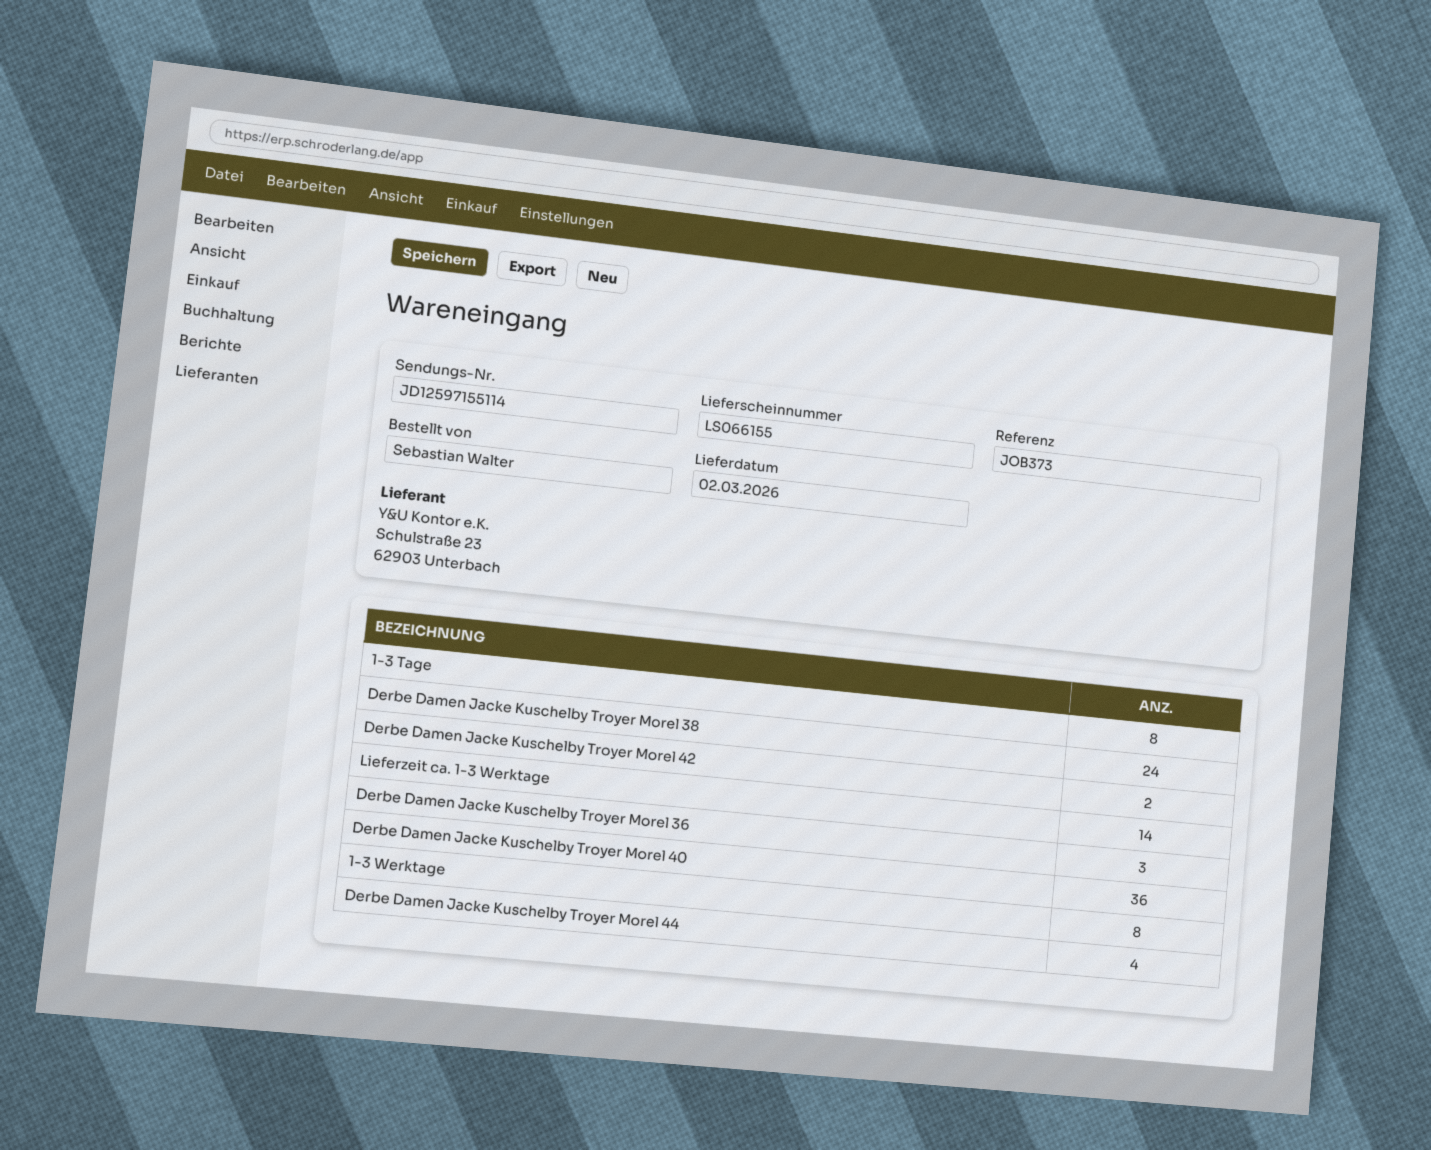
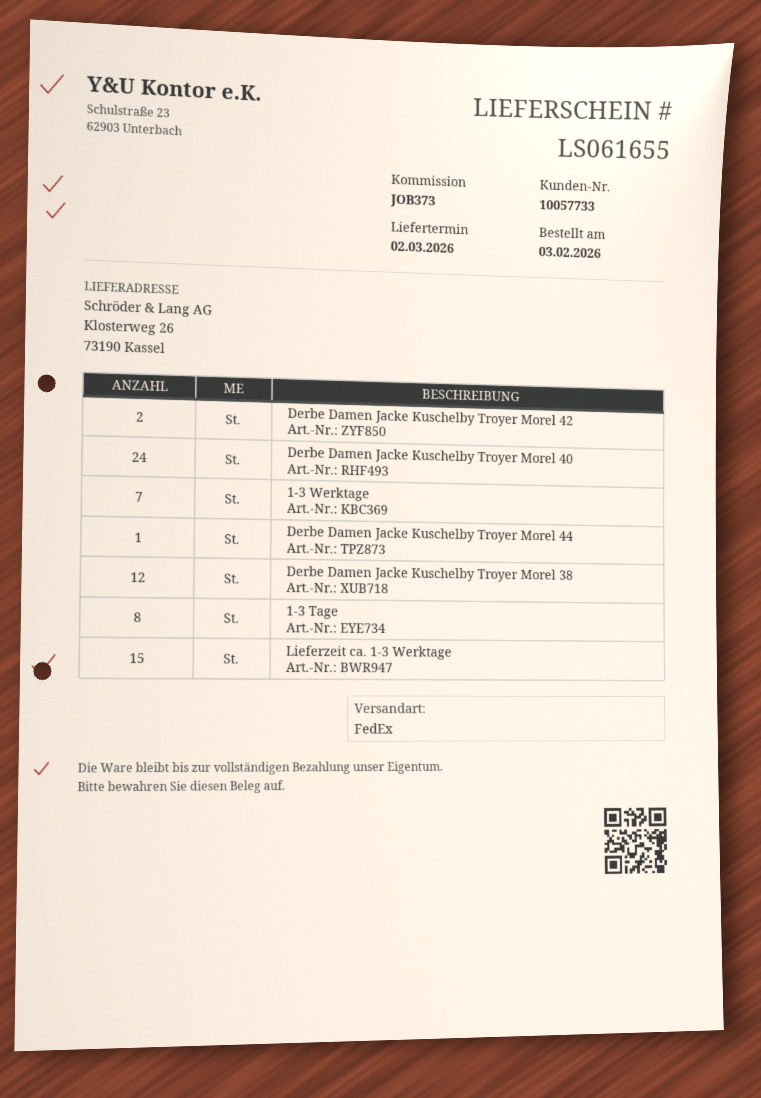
delivery note number: LS066155 -> LS061655
Derbe Damen Jacke Kuschelby Troyer Morel 38: 24 -> 12
Lieferzeit ca. 1-3 Werktage: 14 -> 15
Derbe Damen Jacke Kuschelby Troyer Morel 36: 3 -> none
Derbe Damen Jacke Kuschelby Troyer Morel 40: 36 -> 24
1-3 Werktage: 8 -> 7
Derbe Damen Jacke Kuschelby Troyer Morel 44: 4 -> 1

